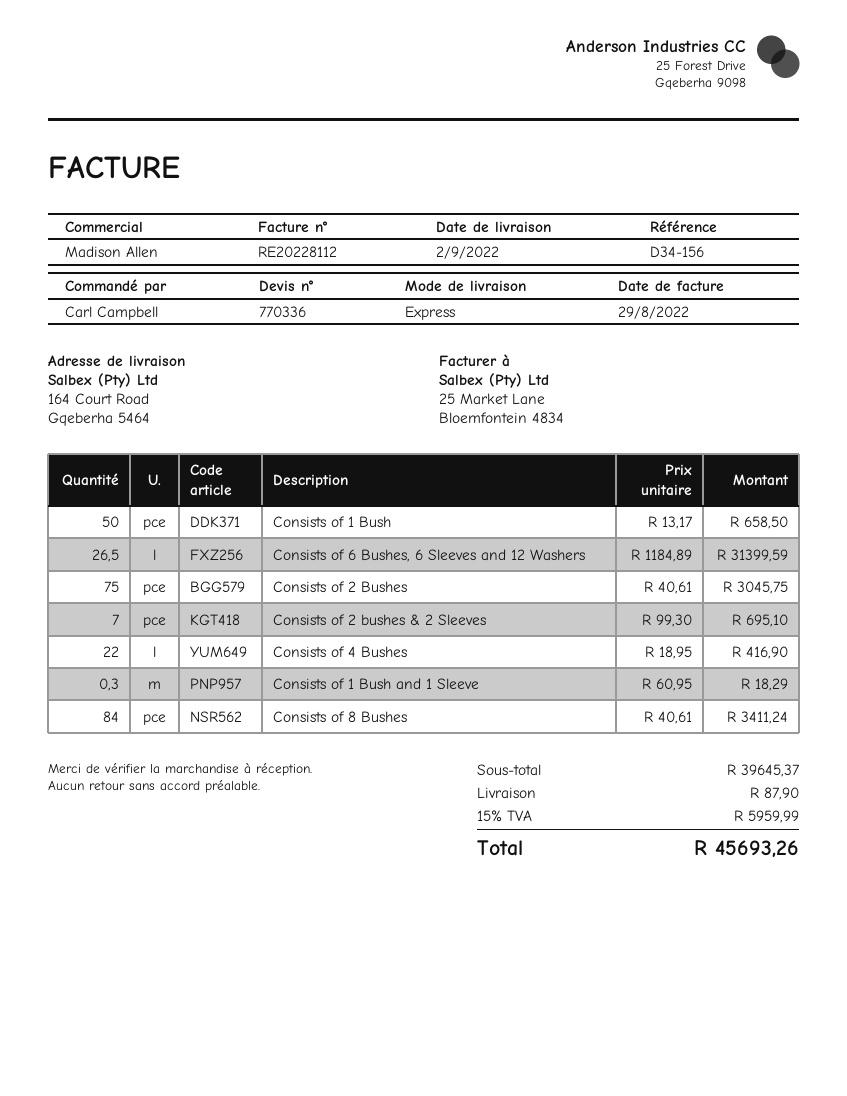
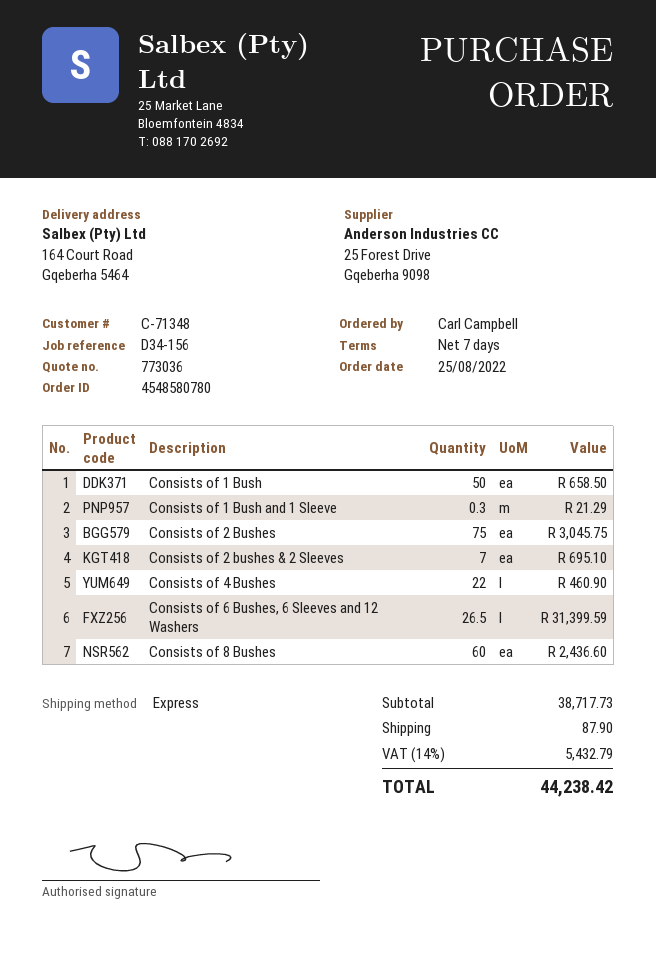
quote number: 770336 -> 773036
Consists of 4 Bushes: 22 for 416.90 -> 22 for 460.90
Consists of 1 Bush and 1 Sleeve: 0.3 for 18.29 -> 0.3 for 21.29
Consists of 8 Bushes: 84 for 3411.24 -> 60 for 2436.60
subtotal: 39645.37 -> 38717.73
tax: 15% = 5959.99 -> 14% = 5432.79
total: 45693.26 -> 44238.42

